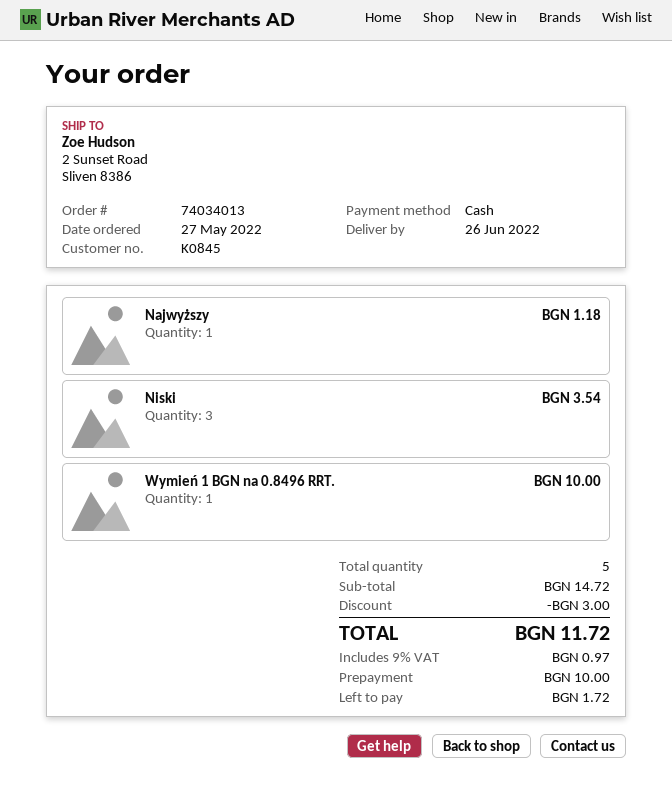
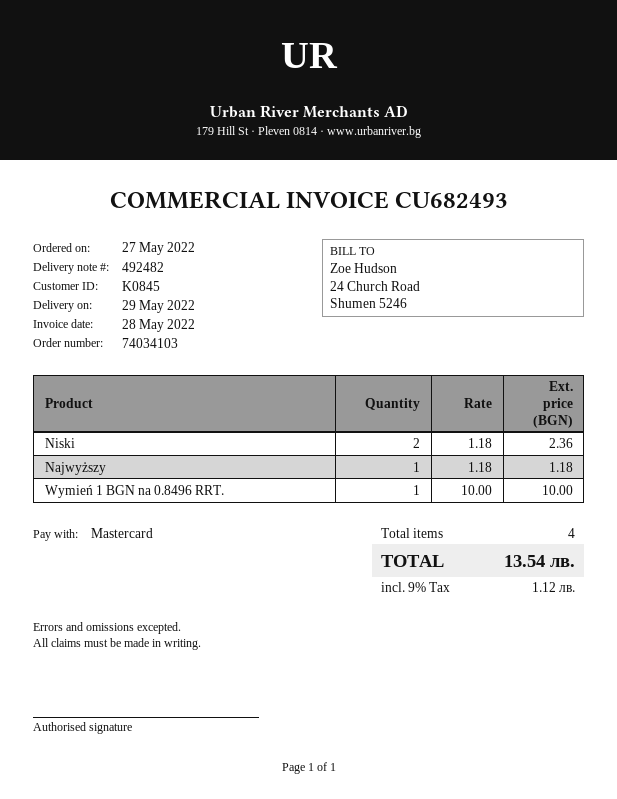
order number: 74034013 -> 74034103
delivery date: 2022-06-26 -> 2022-05-29
payment method: cash -> Mastercard
Niski: 3 for 3.54 -> 2 for 2.36
total quantity: 5 -> 4
discount: 3.00 -> none
tax: 9% = 0.97 -> 9% = 1.12
total: 11.72 -> 13.54

